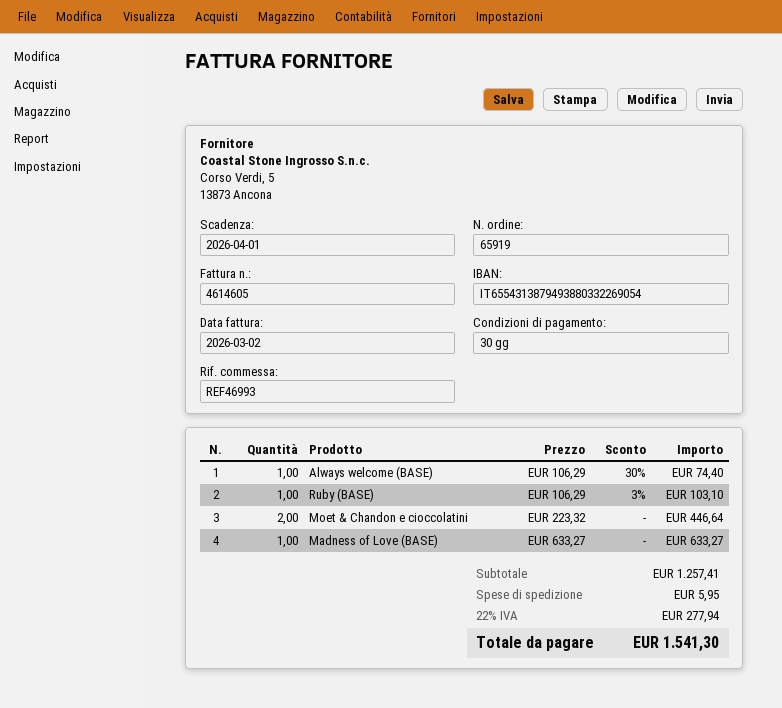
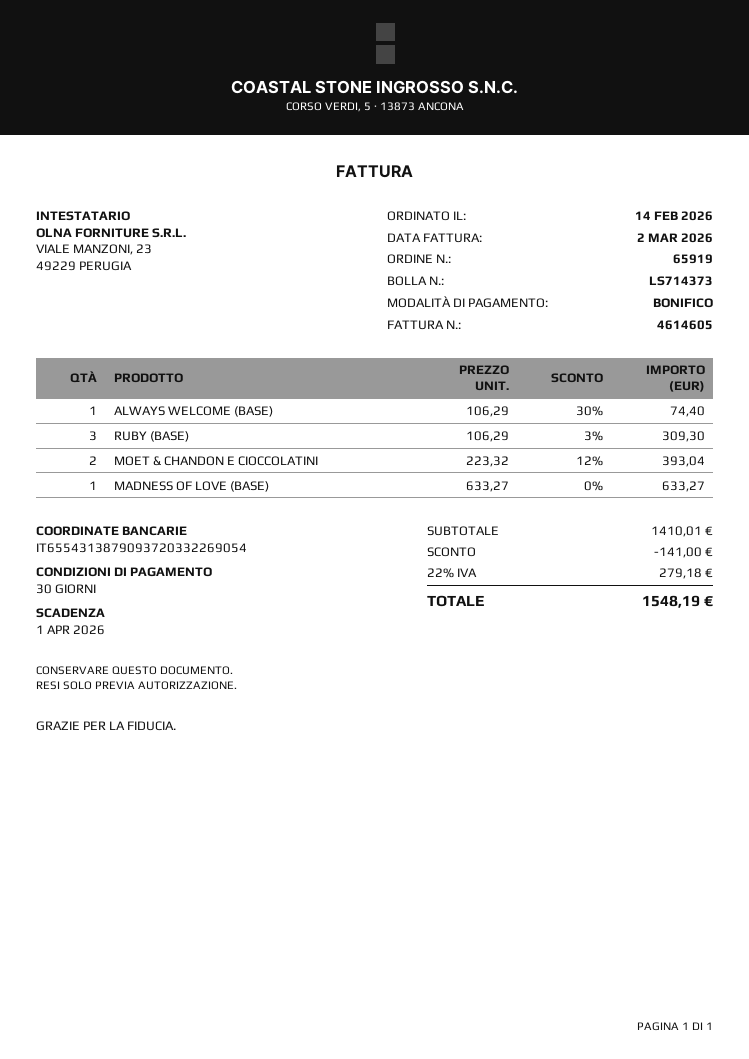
bank account: IT6554313879493880332269054 -> IT6554313879093720332269054
Ruby (BASE): 1 x 106.29 - 3% = 103.10 -> 3 x 106.29 - 3% = 309.30
Moet & Chandon e cioccolatini: 2 x 223.32 = 446.64 -> 2 x 223.32 - 12% = 393.04
subtotal: 1257.41 -> 1410.01
discount: none -> 141.00
shipping: 5.95 -> none
tax: 22% = 277.94 -> 22% = 279.18
total: 1541.30 -> 1548.19

